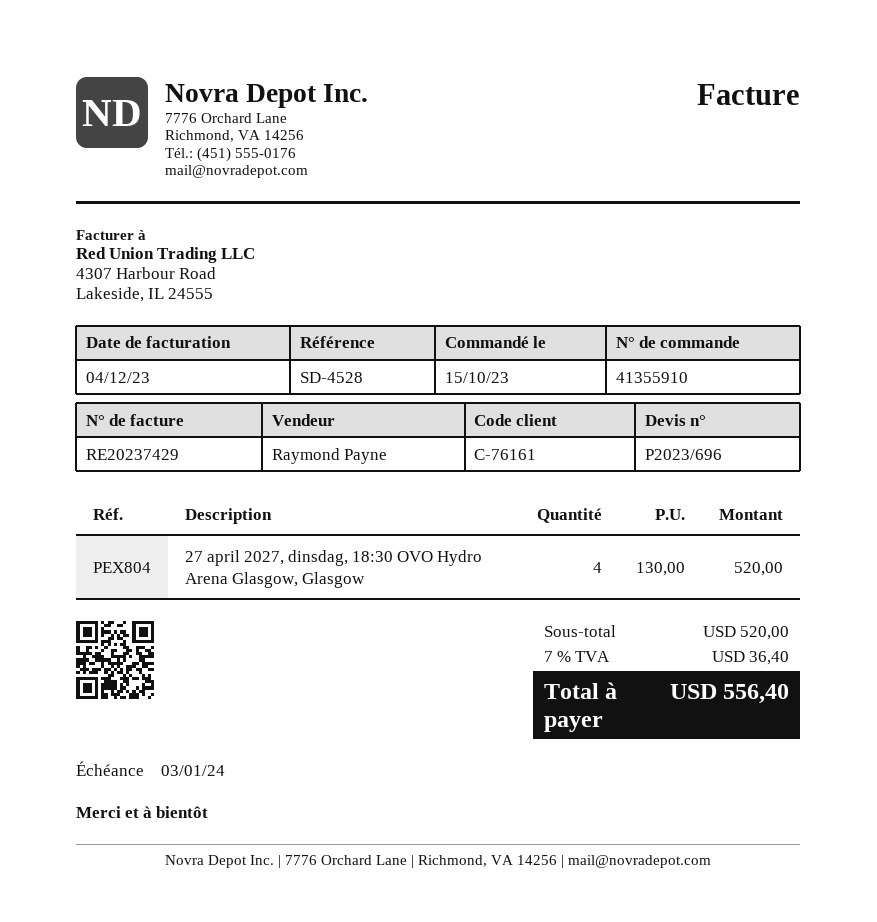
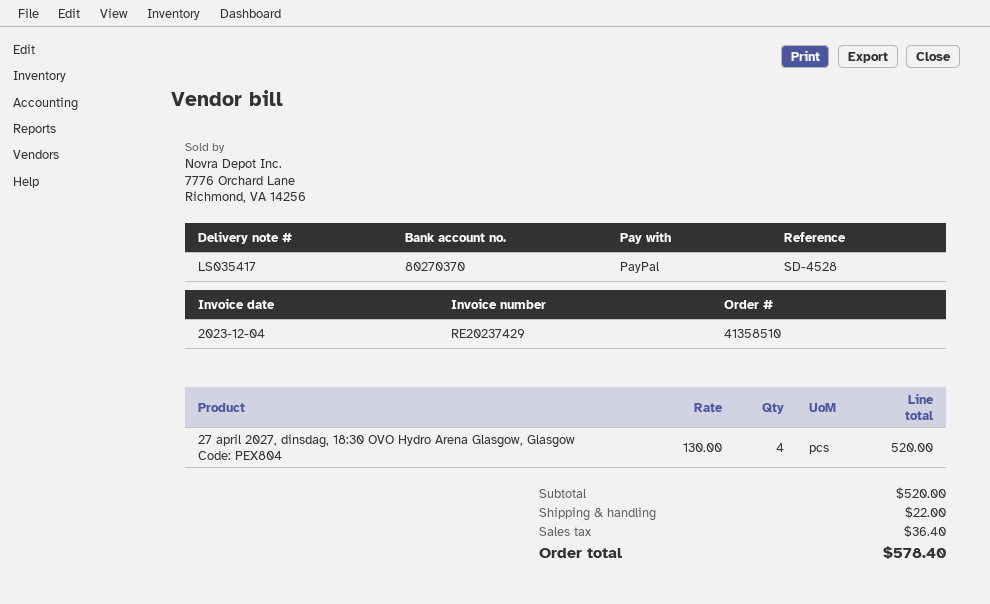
order number: 41355910 -> 41358510
shipping: none -> 22.00
total: 556.40 -> 578.40

